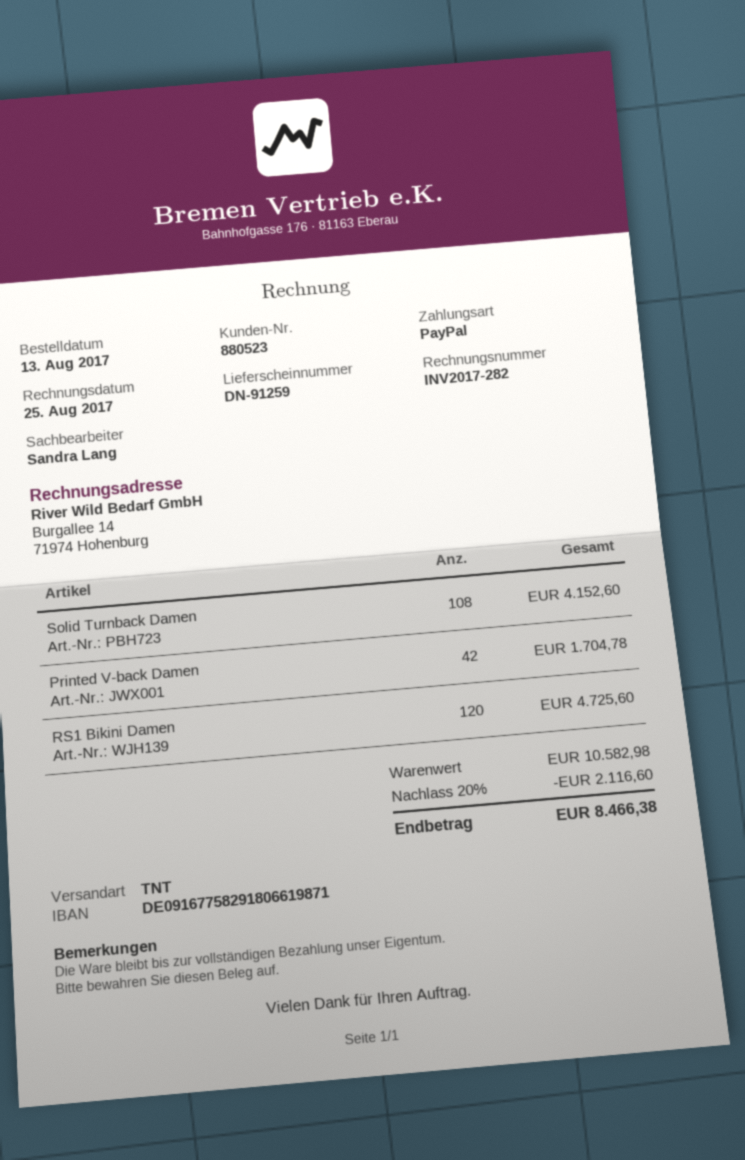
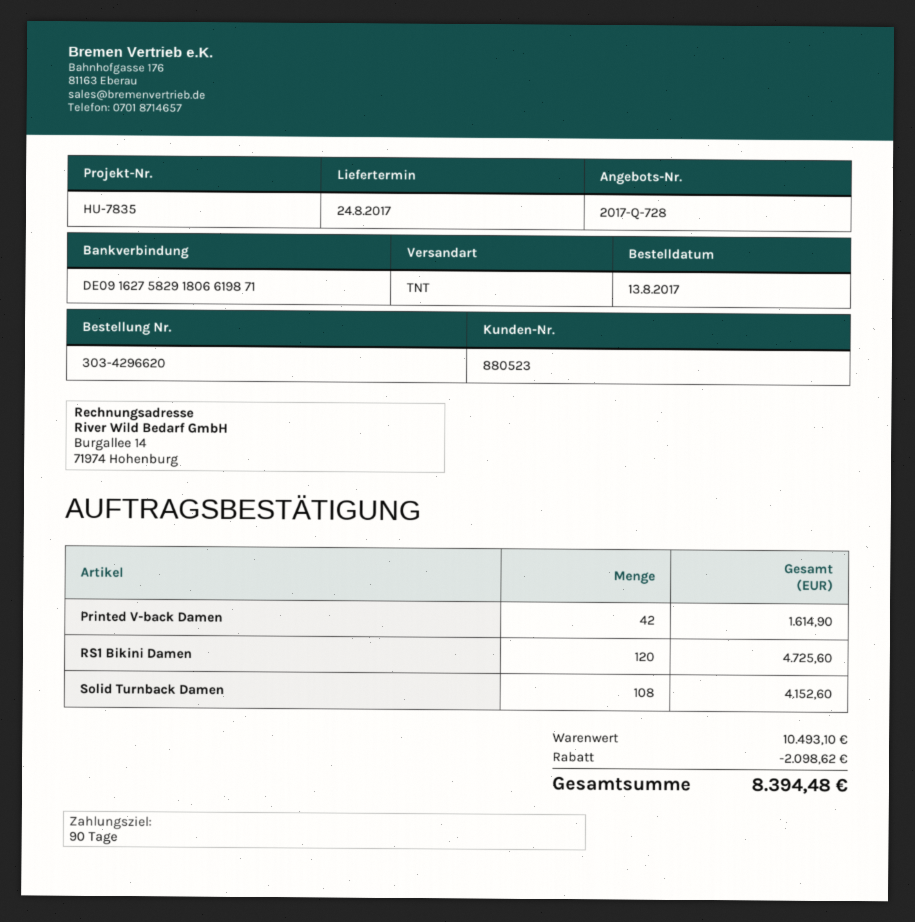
bank account: DE09167758291806619871 -> DE09162758291806619871
Printed V-back Damen: 42 for 1704.78 -> 42 for 1614.90
subtotal: 10582.98 -> 10493.10
discount: 2116.60 -> 2098.62
total: 8466.38 -> 8394.48

